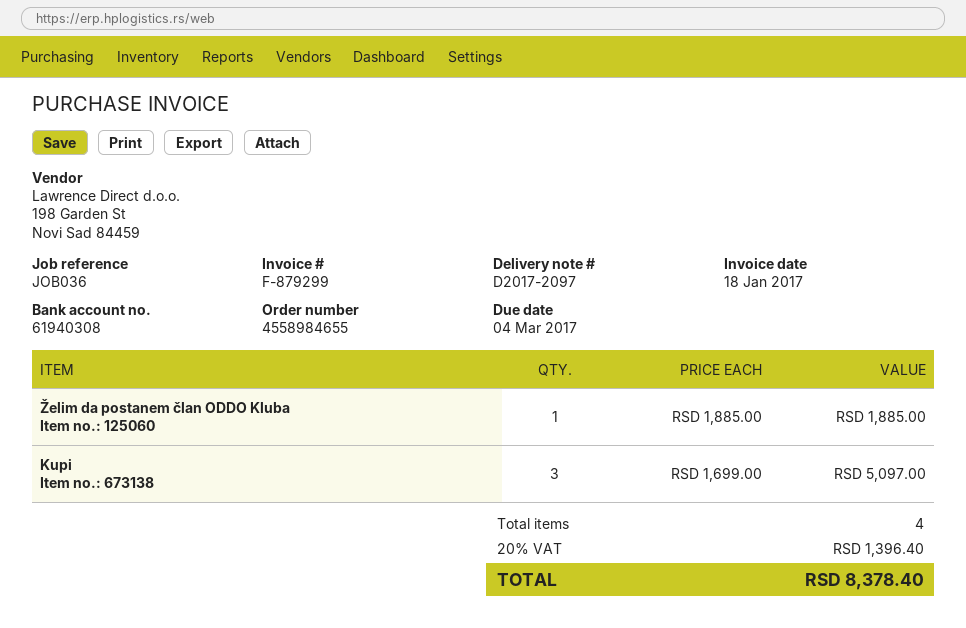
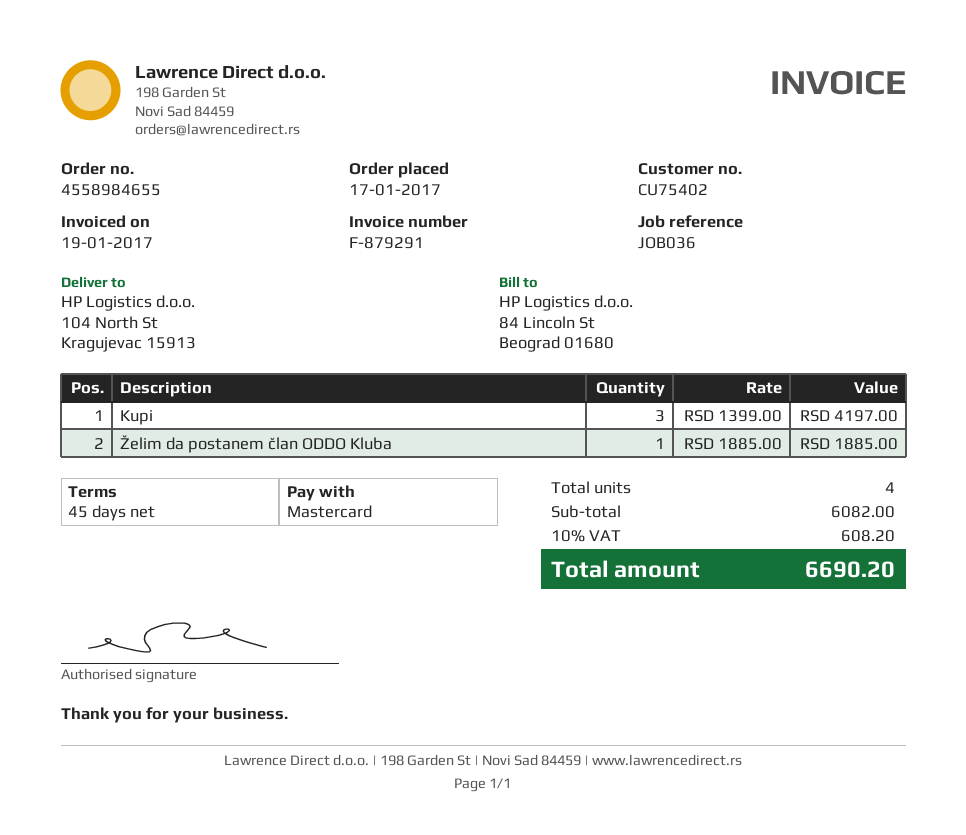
invoice number: F-879299 -> F-879291
invoice date: 2017-01-18 -> 2017-01-19
Kupi: 3 x 1699.00 = 5097.00 -> 3 x 1399.00 = 4197.00
tax: 20% = 1396.40 -> 10% = 608.20
total: 8378.40 -> 6690.20

